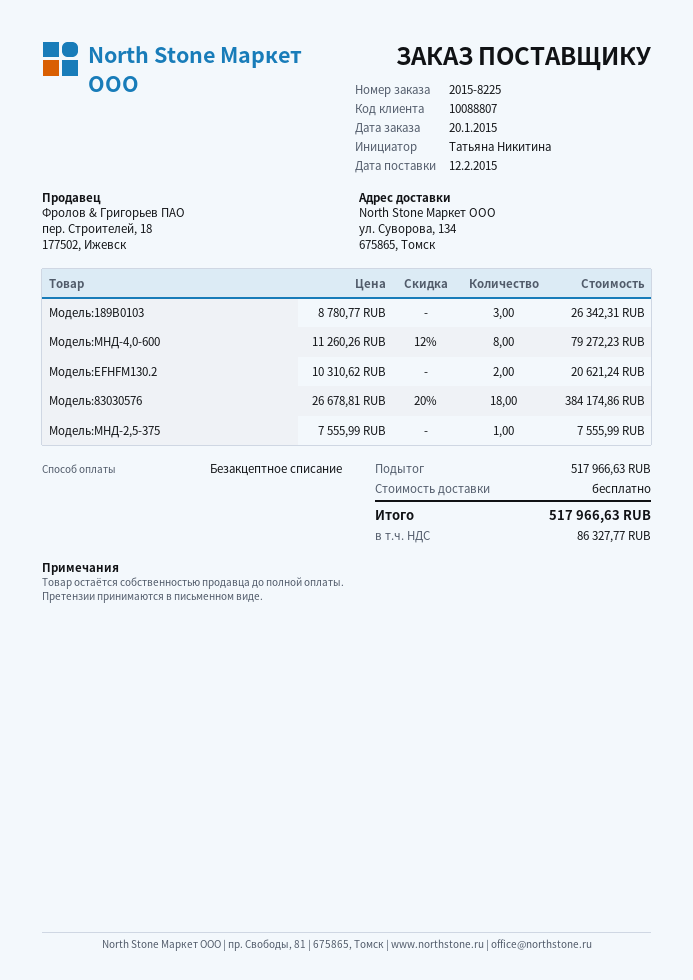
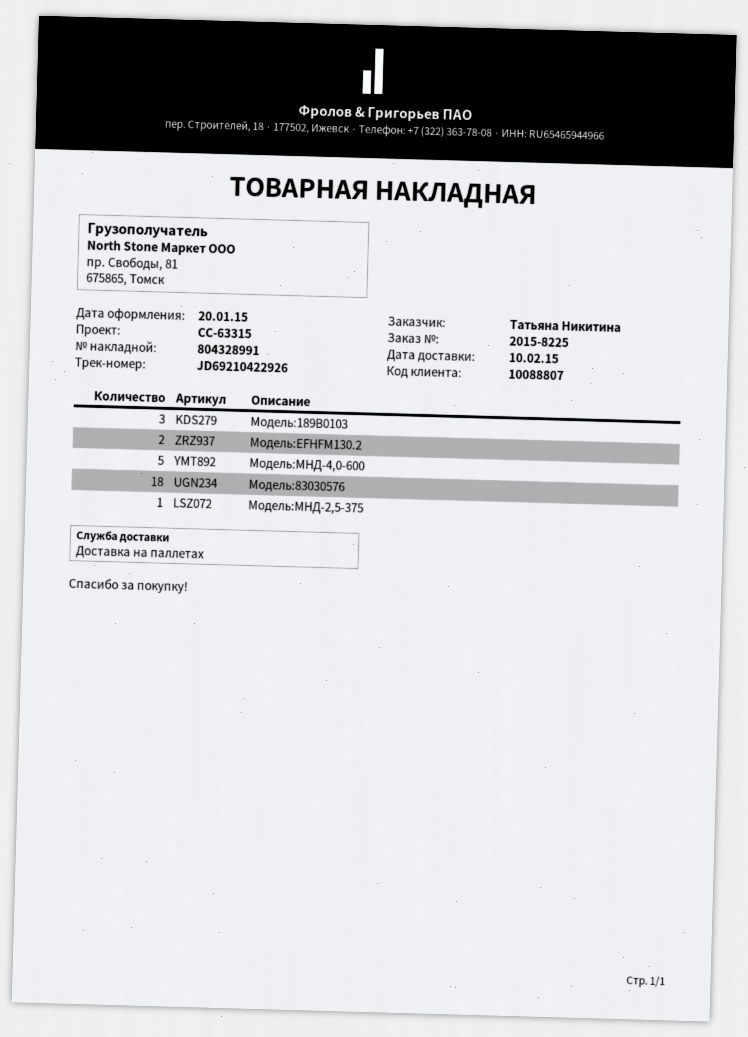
delivery date: 2015-02-12 -> 2015-02-10
ship to: ул. Суворова, 134, 675865, Томск -> пр. Свободы, 81, 675865, Томск
Модель:МНД-4,0-600: 8 -> 5

